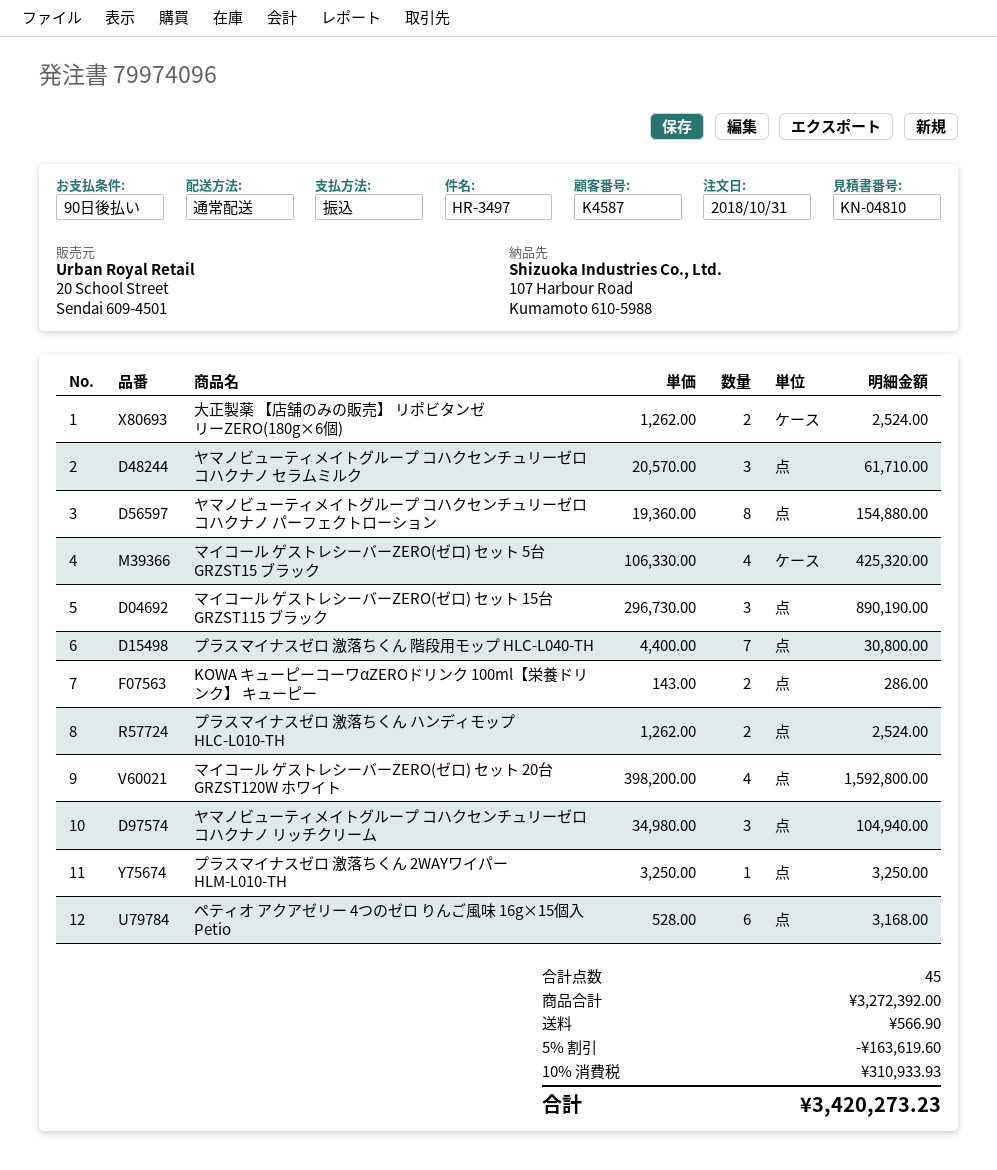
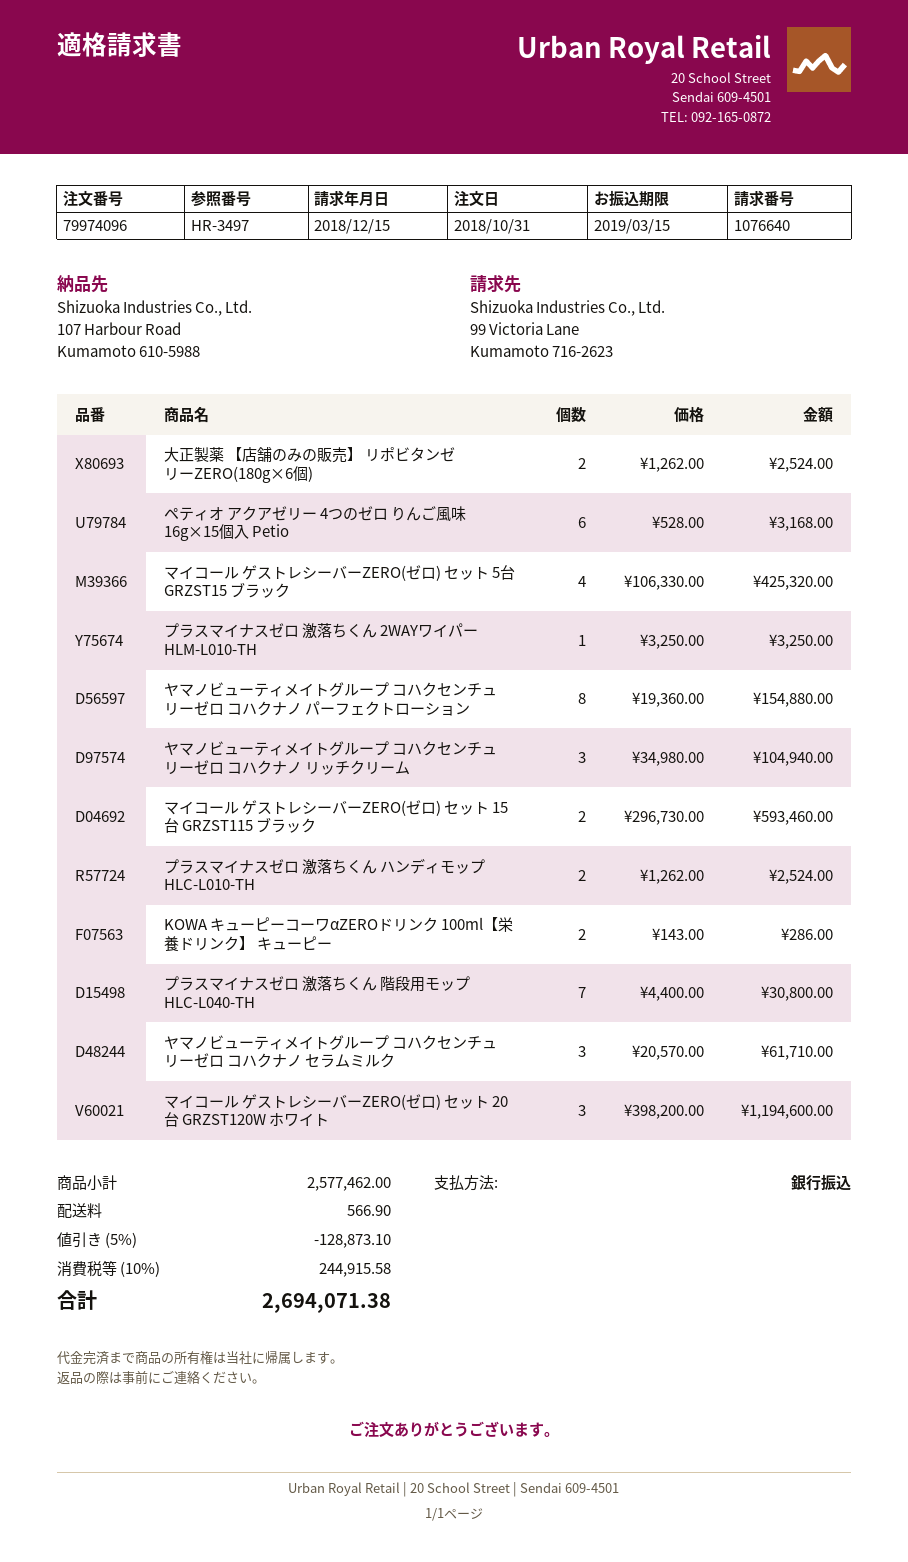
マイコール ゲストレシーバーZERO(ゼロ) セット 15台 GRZST115 ブラック: 3 x 296730.00 = 890190.00 -> 2 x 296730.00 = 593460.00
マイコール ゲストレシーバーZERO(ゼロ) セット 20台 GRZST120W ホワイト: 4 x 398200.00 = 1592800.00 -> 3 x 398200.00 = 1194600.00
subtotal: 3272392.00 -> 2577462.00
discount: 5% = 163619.60 -> 5% = 128873.10
tax: 10% = 310933.93 -> 10% = 244915.58
total: 3420273.23 -> 2694071.38

